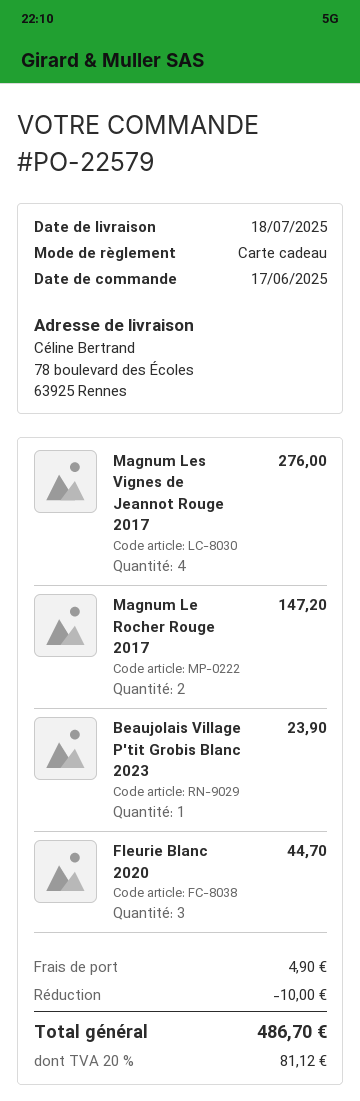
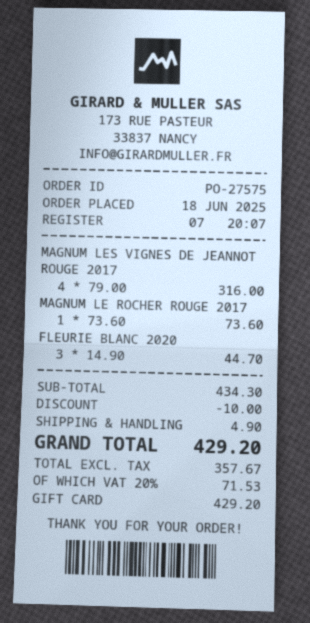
order number: PO-22579 -> PO-27575
order date: 2025-06-17 -> 2025-06-18
Magnum Les Vignes de Jeannot Rouge 2017: 4 for 276.00 -> 4 for 316.00
Magnum Le Rocher Rouge 2017: 2 for 147.20 -> 1 for 73.60
Beaujolais Village P'tit Grobis Blanc 2023: 1 for 23.90 -> none
tax: 20% = 81.12 -> 20% = 71.53
total: 486.70 -> 429.20

